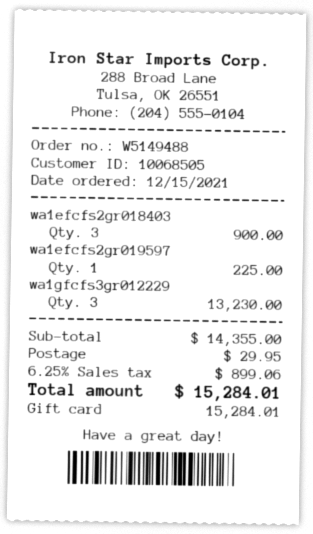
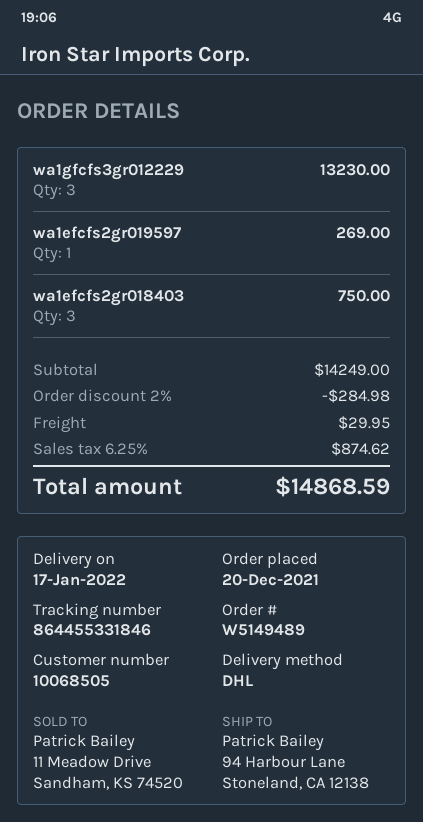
order number: W5149488 -> W5149489
order date: 2021-12-15 -> 2021-12-20
wa1efcfs2gr018403: 3 for 900.00 -> 3 for 750.00
wa1efcfs2gr019597: 1 for 225.00 -> 1 for 269.00
subtotal: 14355.00 -> 14249.00
discount: none -> 2% = 284.98
tax: 6.25% = 899.06 -> 6.25% = 874.62
total: 15284.01 -> 14868.59

